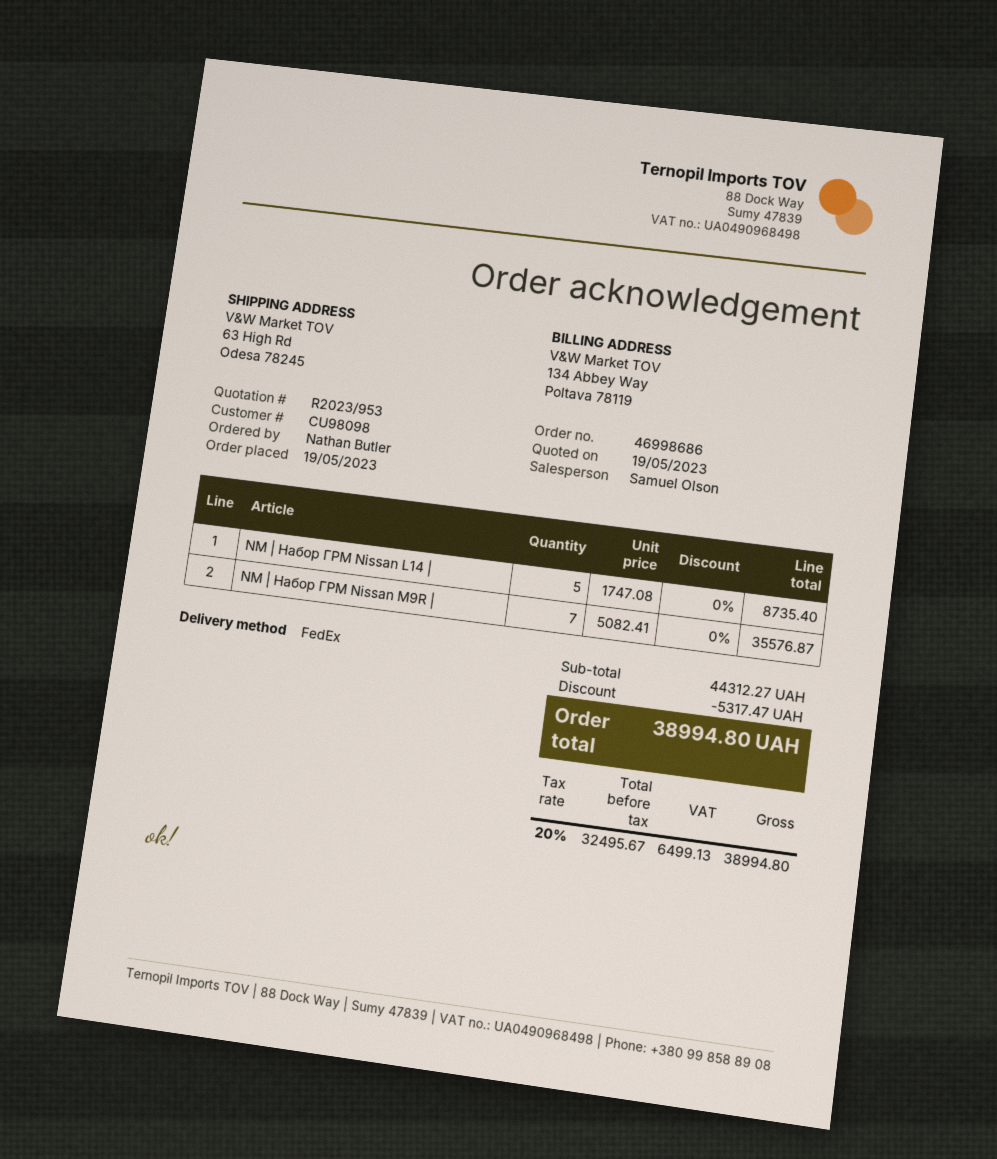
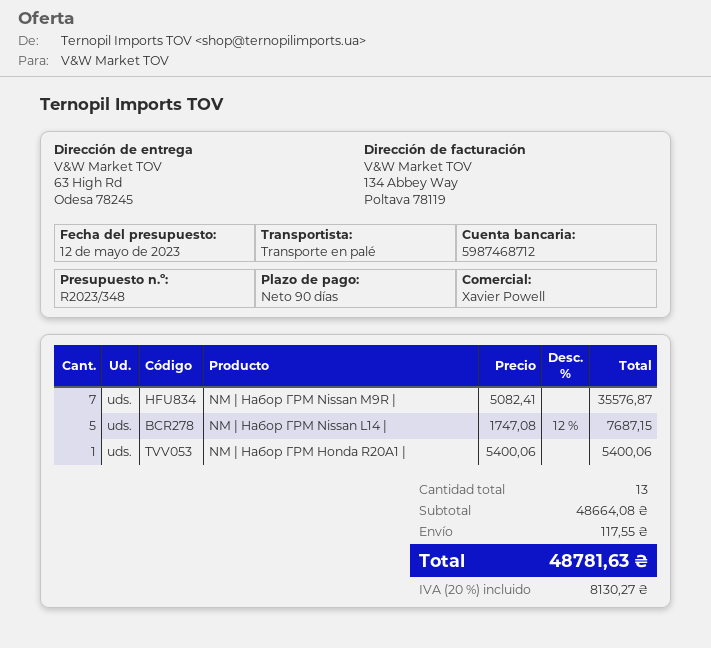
quote number: R2023/953 -> R2023/348
quote date: 2023-05-19 -> 2023-05-12
sales rep: Samuel Olson -> Xavier Powell
shipping method: FedEx -> pallet freight
NM | Набор ГРМ Nissan L14 |: 5 x 1747.08 = 8735.40 -> 5 x 1747.08 - 12% = 7687.15
NM | Набор ГРМ Honda R20A1 |: none -> 1 x 5400.06 = 5400.06
subtotal: 44312.27 -> 48664.08
discount: 5317.47 -> none
shipping: none -> 117.55
tax: 20% = 6499.13 -> 20% = 8130.27
total: 38994.80 -> 48781.63

